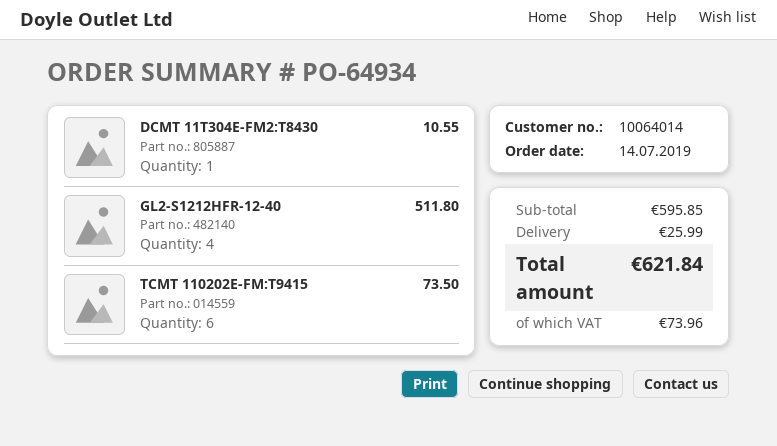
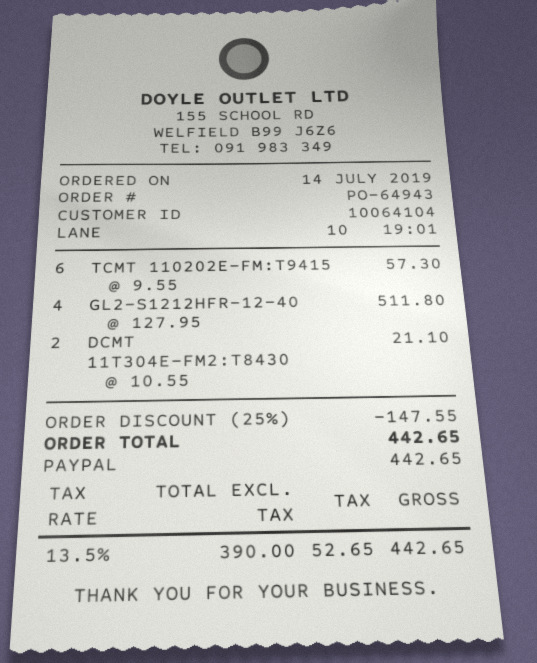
order number: PO-64934 -> PO-64943
customer number: 10064014 -> 10064104
DCMT 11T304E-FM2:T8430: 1 for 10.55 -> 2 for 21.10
TCMT 110202E-FM:T9415: 6 for 73.50 -> 6 for 57.30
discount: none -> 25% = 147.55
shipping: 25.99 -> none
tax: 73.96 -> 52.65
total: 621.84 -> 442.65

